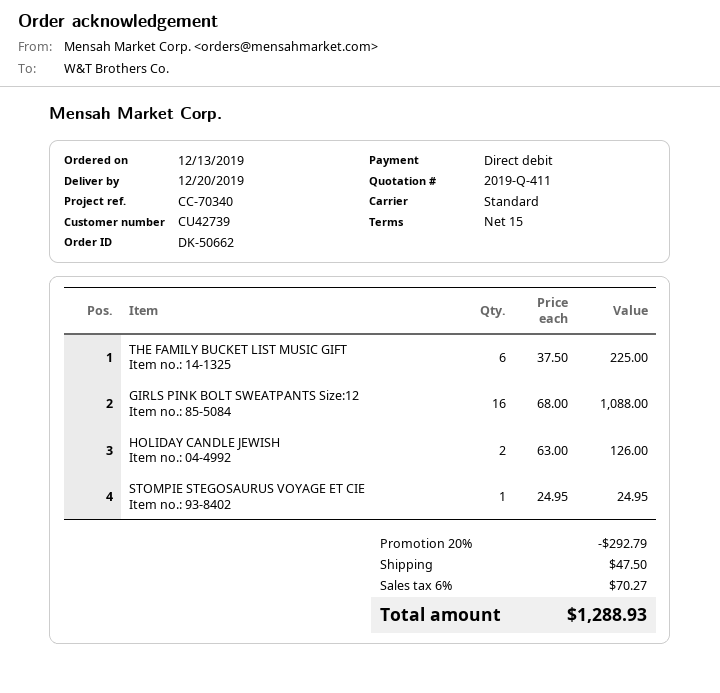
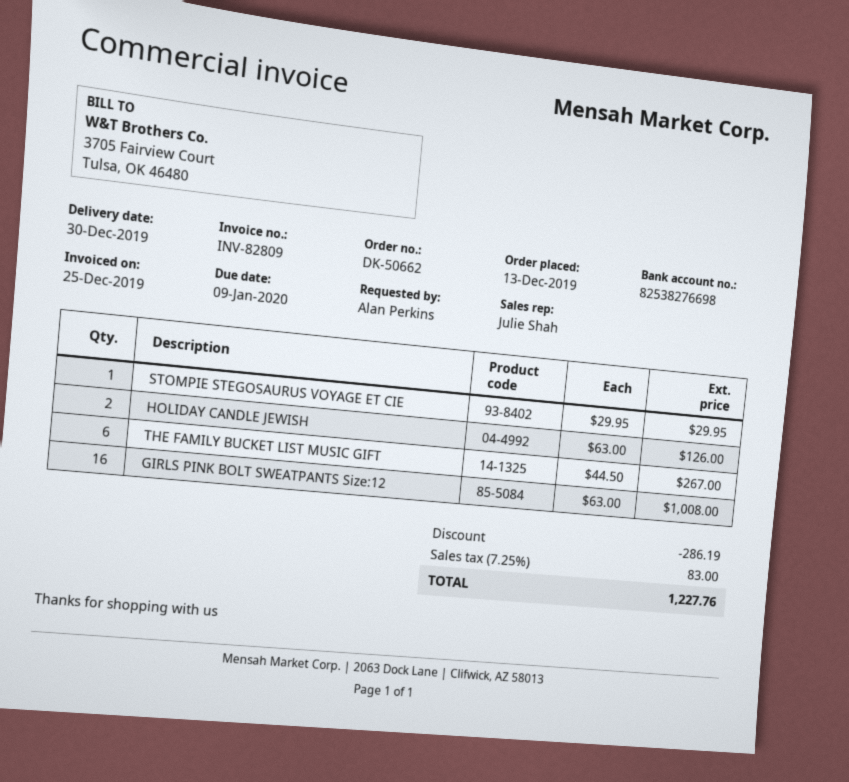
delivery date: 2019-12-20 -> 2019-12-30
THE FAMILY BUCKET LIST MUSIC GIFT: 6 x 37.50 = 225.00 -> 6 x 44.50 = 267.00
GIRLS PINK BOLT SWEATPANTS Size:12: 16 x 68.00 = 1088.00 -> 16 x 63.00 = 1008.00
STOMPIE STEGOSAURUS VOYAGE ET CIE: 1 x 24.95 = 24.95 -> 1 x 29.95 = 29.95
discount: 292.79 -> 286.19
shipping: 47.50 -> none
tax: 6% = 70.27 -> 7.25% = 83.00
total: 1288.93 -> 1227.76

